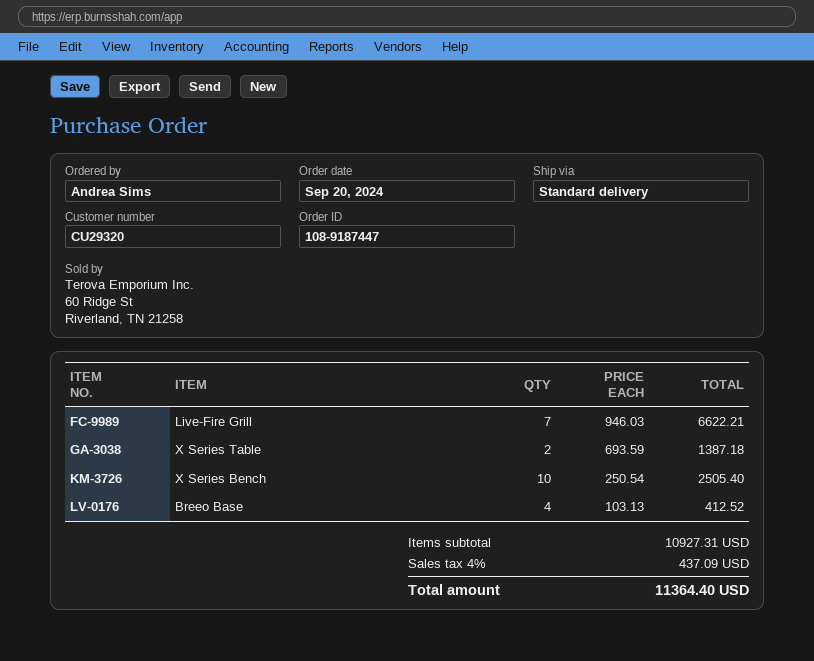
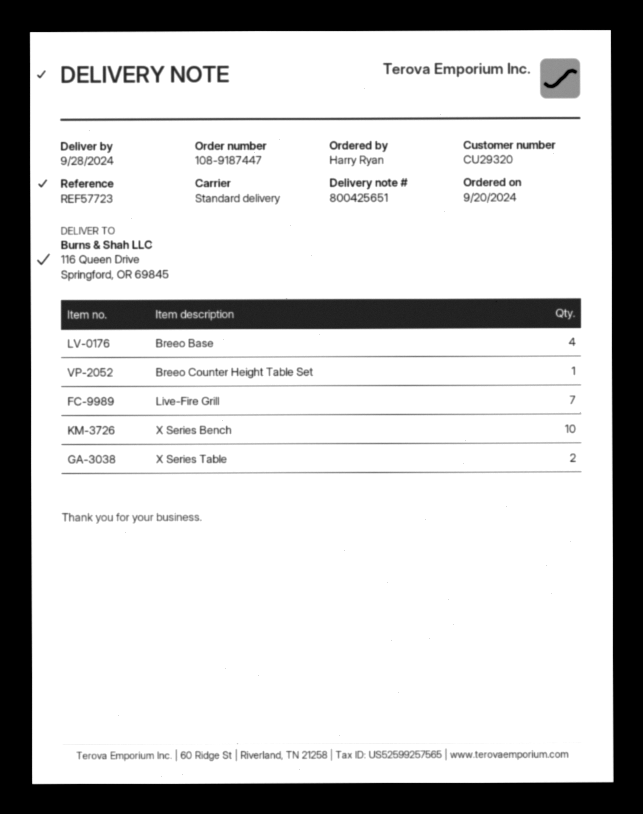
ordered by: Andrea Sims -> Harry Ryan
Breeo Counter Height Table Set: none -> 1

